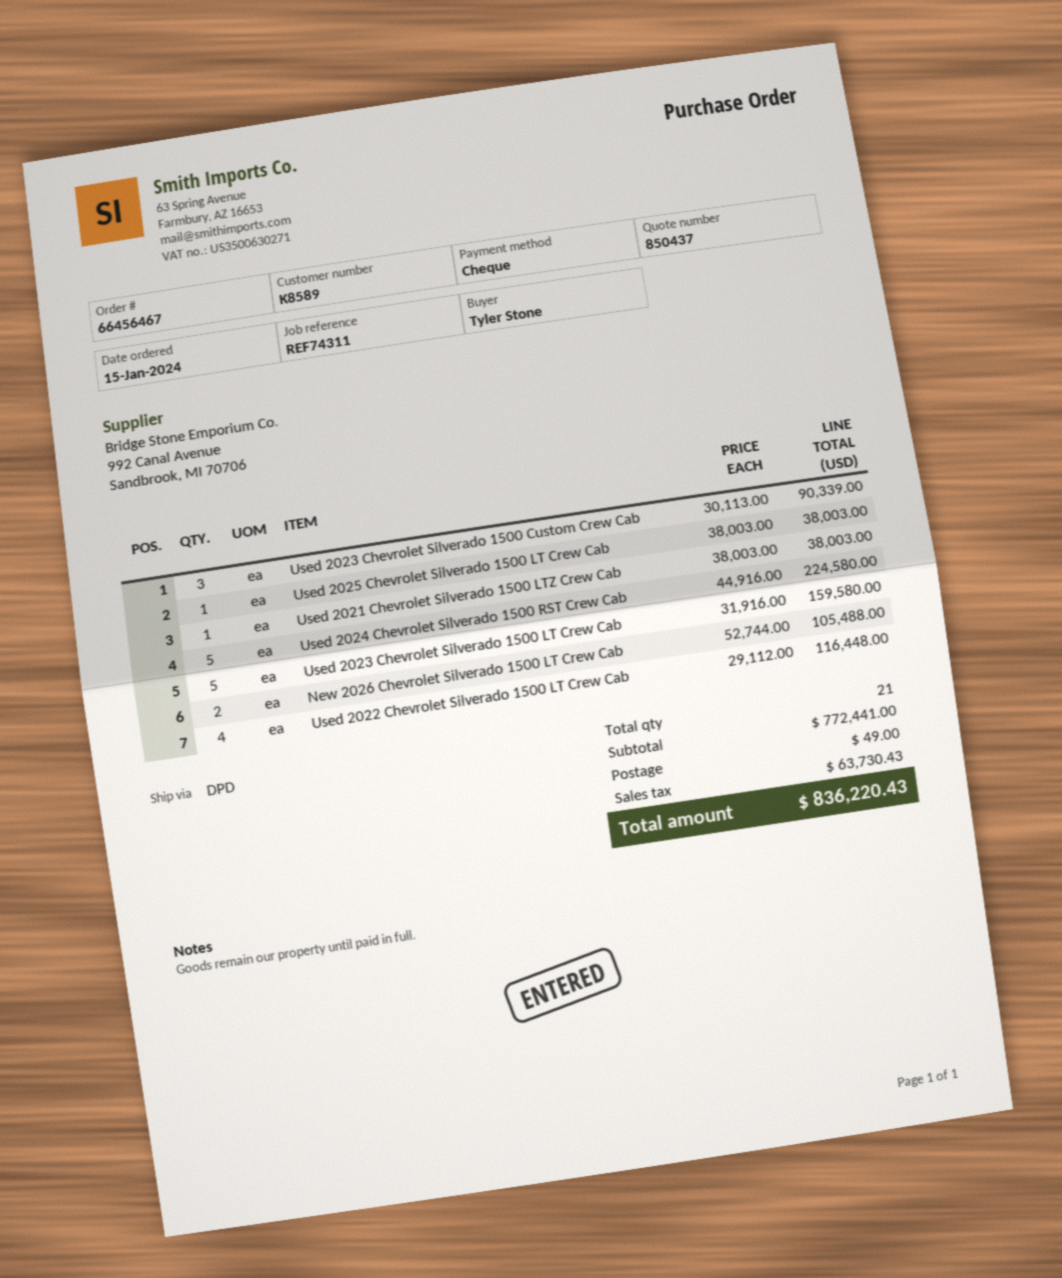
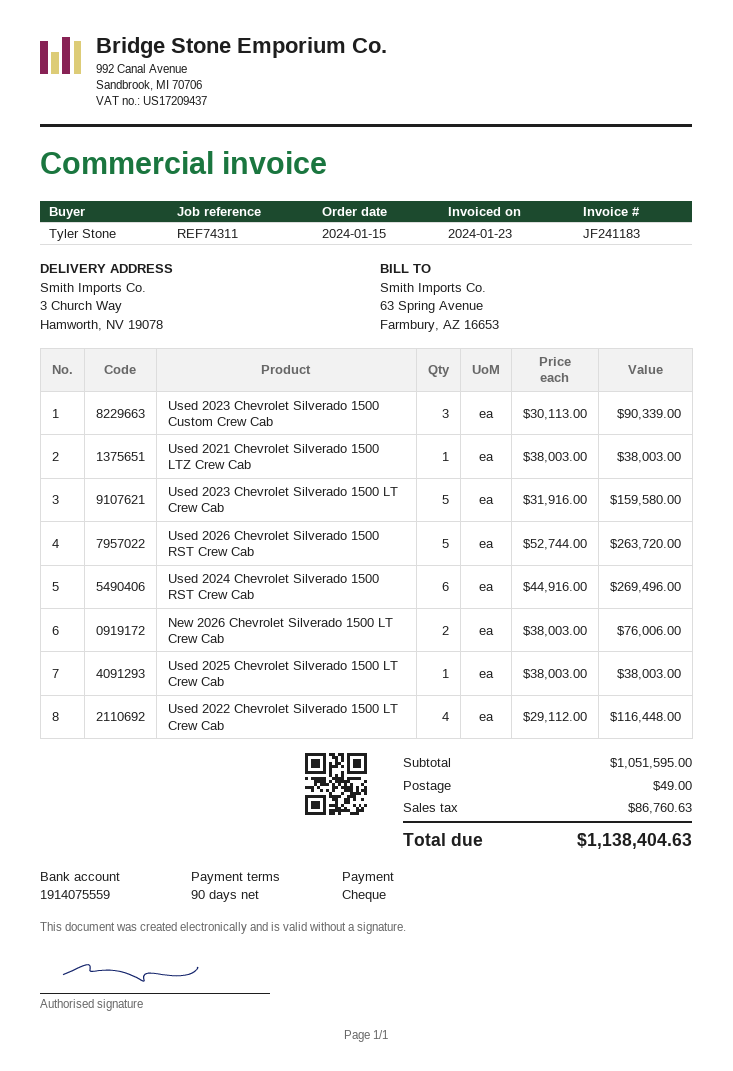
Used 2024 Chevrolet Silverado 1500 RST Crew Cab: 5 x 44916.00 = 224580.00 -> 6 x 44916.00 = 269496.00
New 2026 Chevrolet Silverado 1500 LT Crew Cab: 2 x 52744.00 = 105488.00 -> 2 x 38003.00 = 76006.00
Used 2026 Chevrolet Silverado 1500 RST Crew Cab: none -> 5 x 52744.00 = 263720.00
subtotal: 772441.00 -> 1051595.00
tax: 63730.43 -> 86760.63
total: 836220.43 -> 1138404.63

